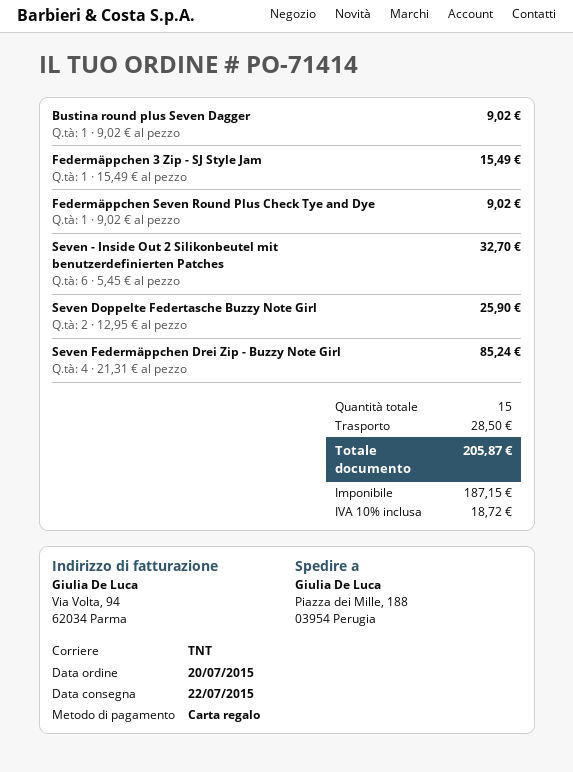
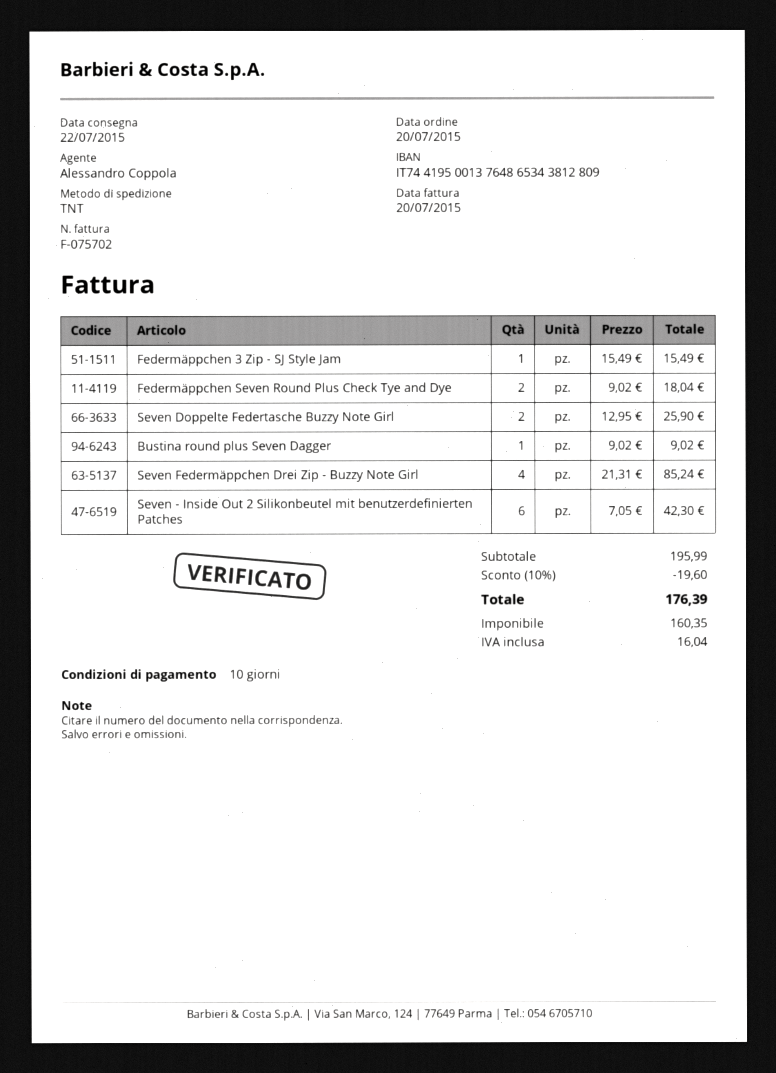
Federmäppchen Seven Round Plus Check Tye and Dye: 1 x 9.02 = 9.02 -> 2 x 9.02 = 18.04
Seven - Inside Out 2 Silikonbeutel mit benutzerdefinierten Patches: 6 x 5.45 = 32.70 -> 6 x 7.05 = 42.30
discount: none -> 10% = 19.60
shipping: 28.50 -> none
net: 187.15 -> 160.35
tax: 18.72 -> 16.04
total: 205.87 -> 176.39

